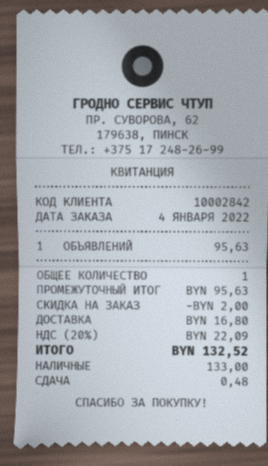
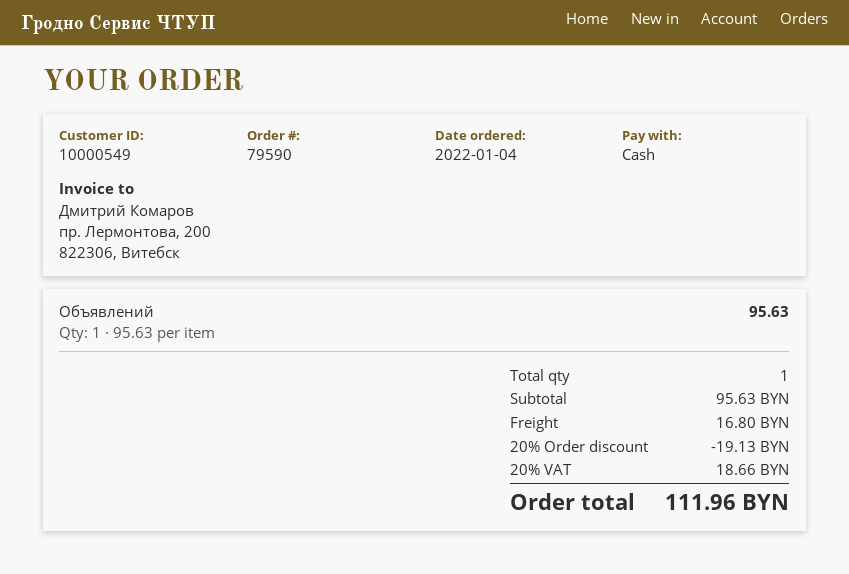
customer number: 10002842 -> 10000549
discount: 2.00 -> 19.13
tax: 20% = 22.09 -> 20% = 18.66
total: 132.52 -> 111.96

